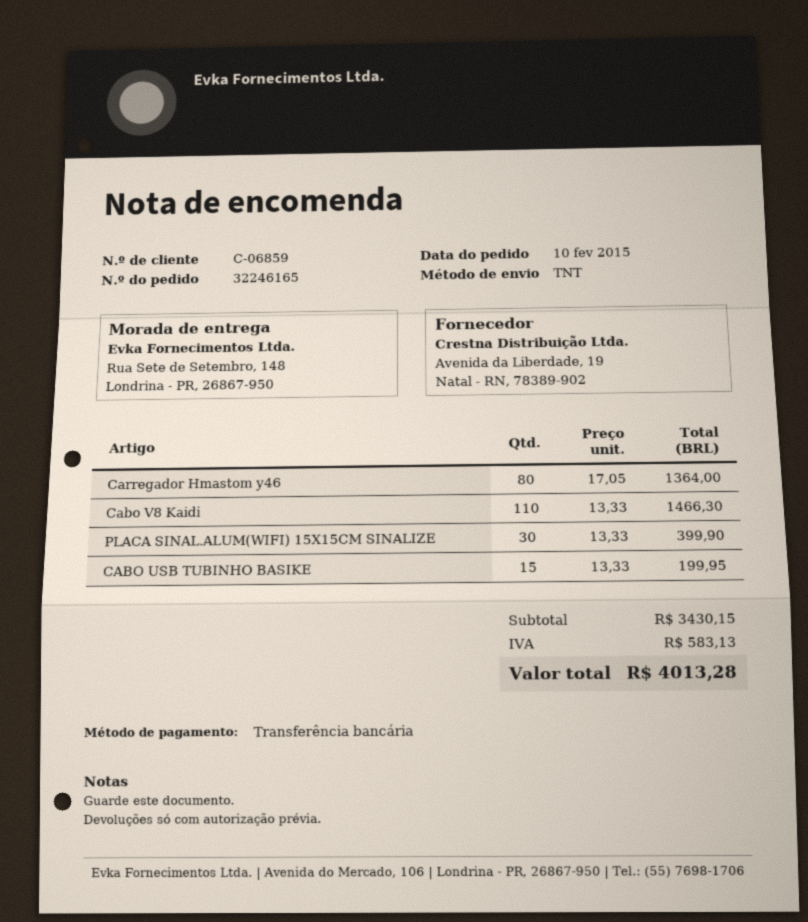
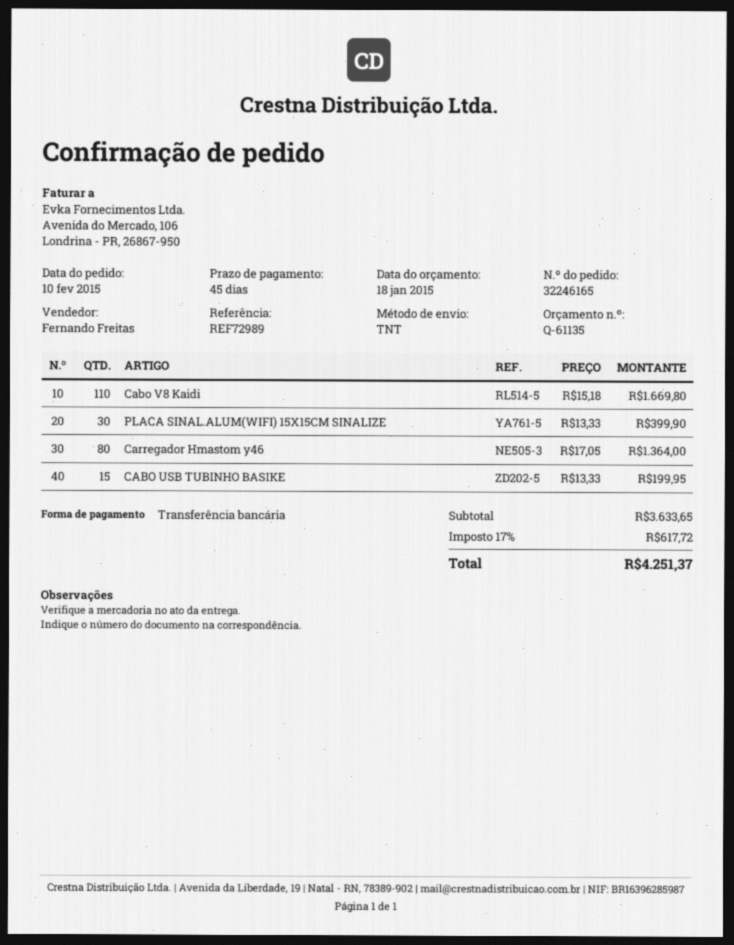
Cabo V8 Kaidi: 110 x 13.33 = 1466.30 -> 110 x 15.18 = 1669.80
subtotal: 3430.15 -> 3633.65
tax: 583.13 -> 617.72
total: 4013.28 -> 4251.37

